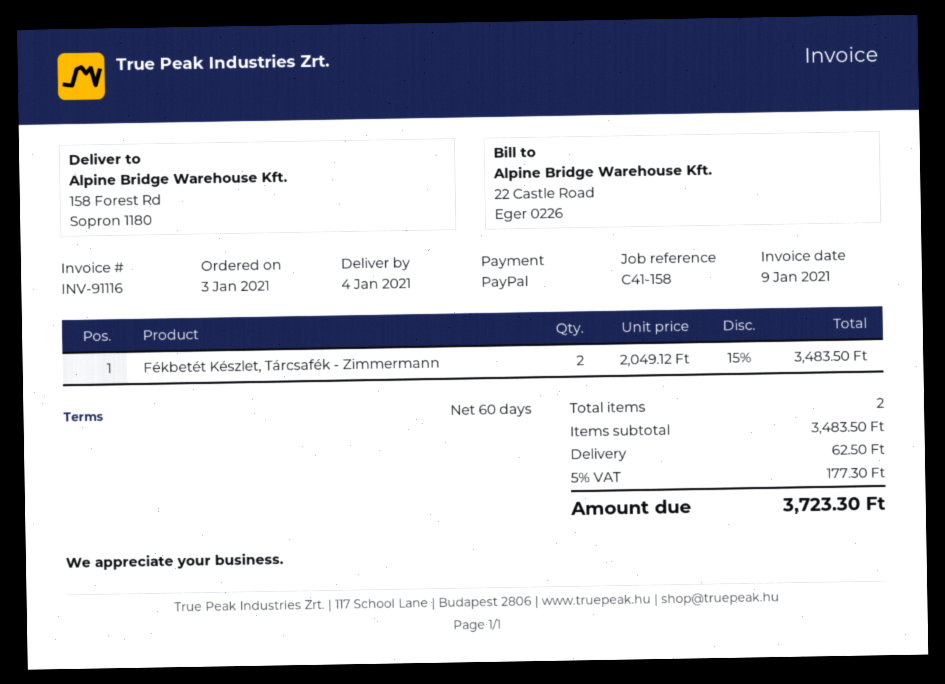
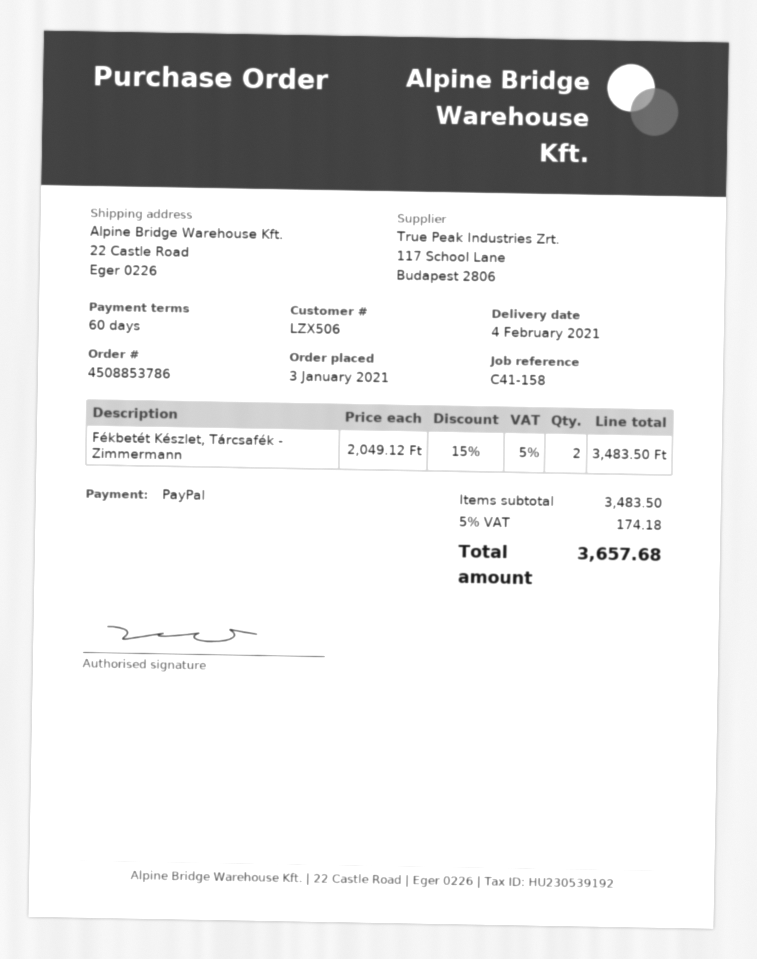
delivery date: 2021-01-04 -> 2021-02-04
ship to: 158 Forest Rd, Sopron 1180 -> 22 Castle Road, Eger 0226
shipping: 62.50 -> none
tax: 5% = 177.30 -> 5% = 174.18
total: 3723.30 -> 3657.68

